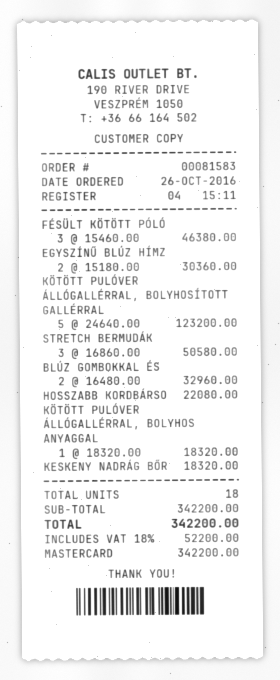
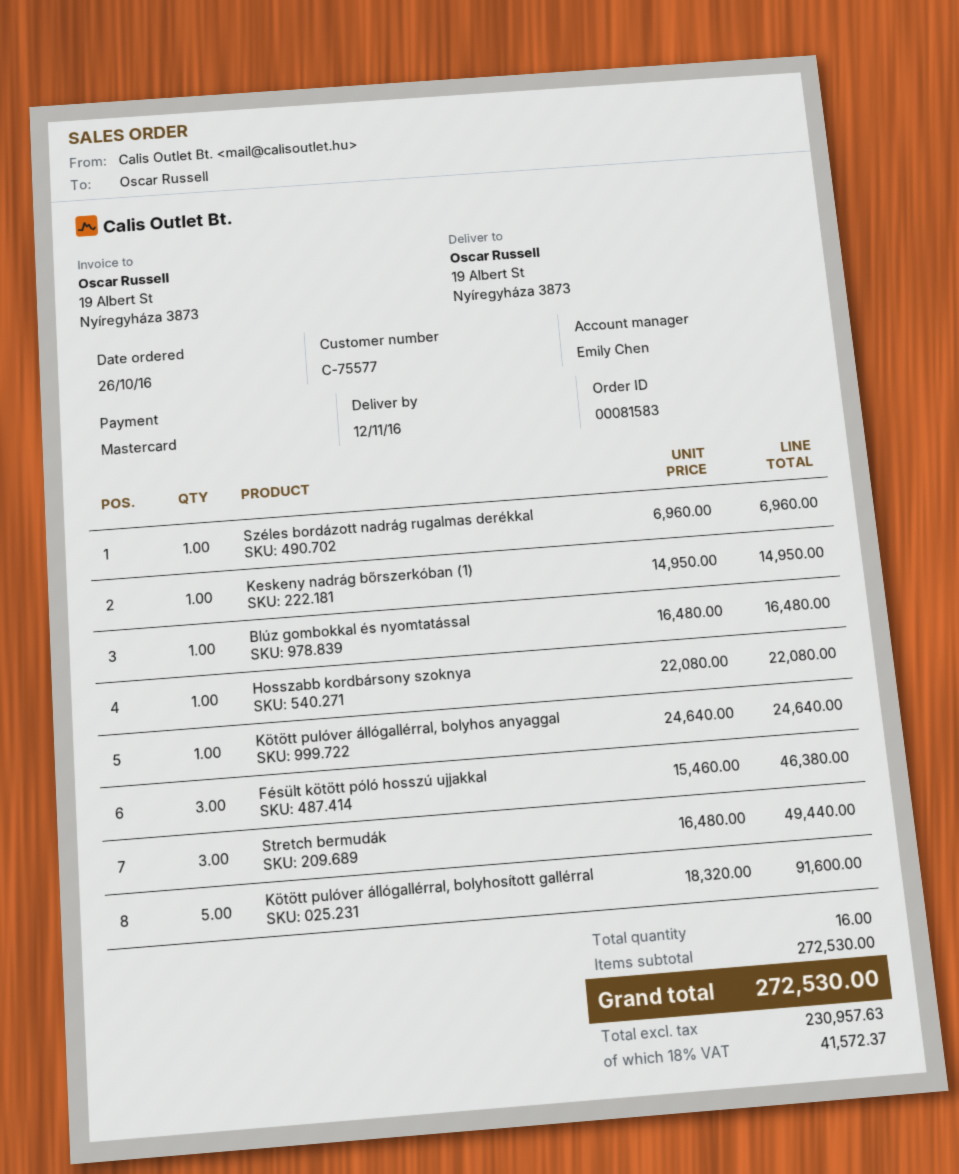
EGYSZÍNŰ BLÚZ HÍMZ: 2 x 15180.00 = 30360.00 -> none
KÖTÖTT PULÓVER ÁLLÓGALLÉRRAL, BOLYHOSÍTOTT GALLÉRRAL: 5 x 24640.00 = 123200.00 -> 5 x 18320.00 = 91600.00
STRETCH BERMUDÁK: 3 x 16860.00 = 50580.00 -> 3 x 16480.00 = 49440.00
BLÚZ GOMBOKKAL ÉS: 2 x 16480.00 = 32960.00 -> 1 x 16480.00 = 16480.00
KÖTÖTT PULÓVER ÁLLÓGALLÉRRAL, BOLYHOS ANYAGGAL: 1 x 18320.00 = 18320.00 -> 1 x 24640.00 = 24640.00
KESKENY NADRÁG BŐR: 1 x 18320.00 = 18320.00 -> 1 x 14950.00 = 14950.00
Széles bordázott nadrág rugalmas derékkal: none -> 1 x 6960.00 = 6960.00
total quantity: 18 -> 16
subtotal: 342200.00 -> 272530.00
tax: 18% = 52200.00 -> 18% = 41572.37
total: 342200.00 -> 272530.00

